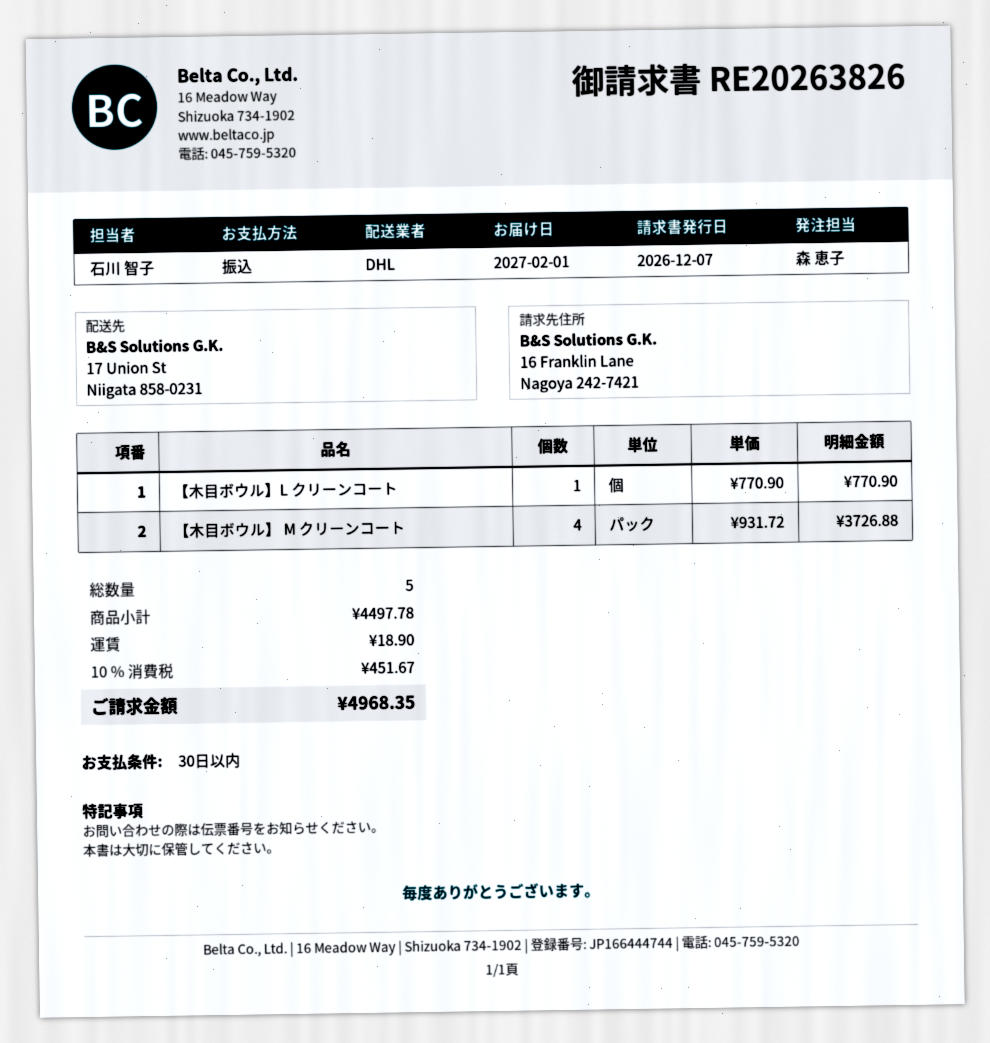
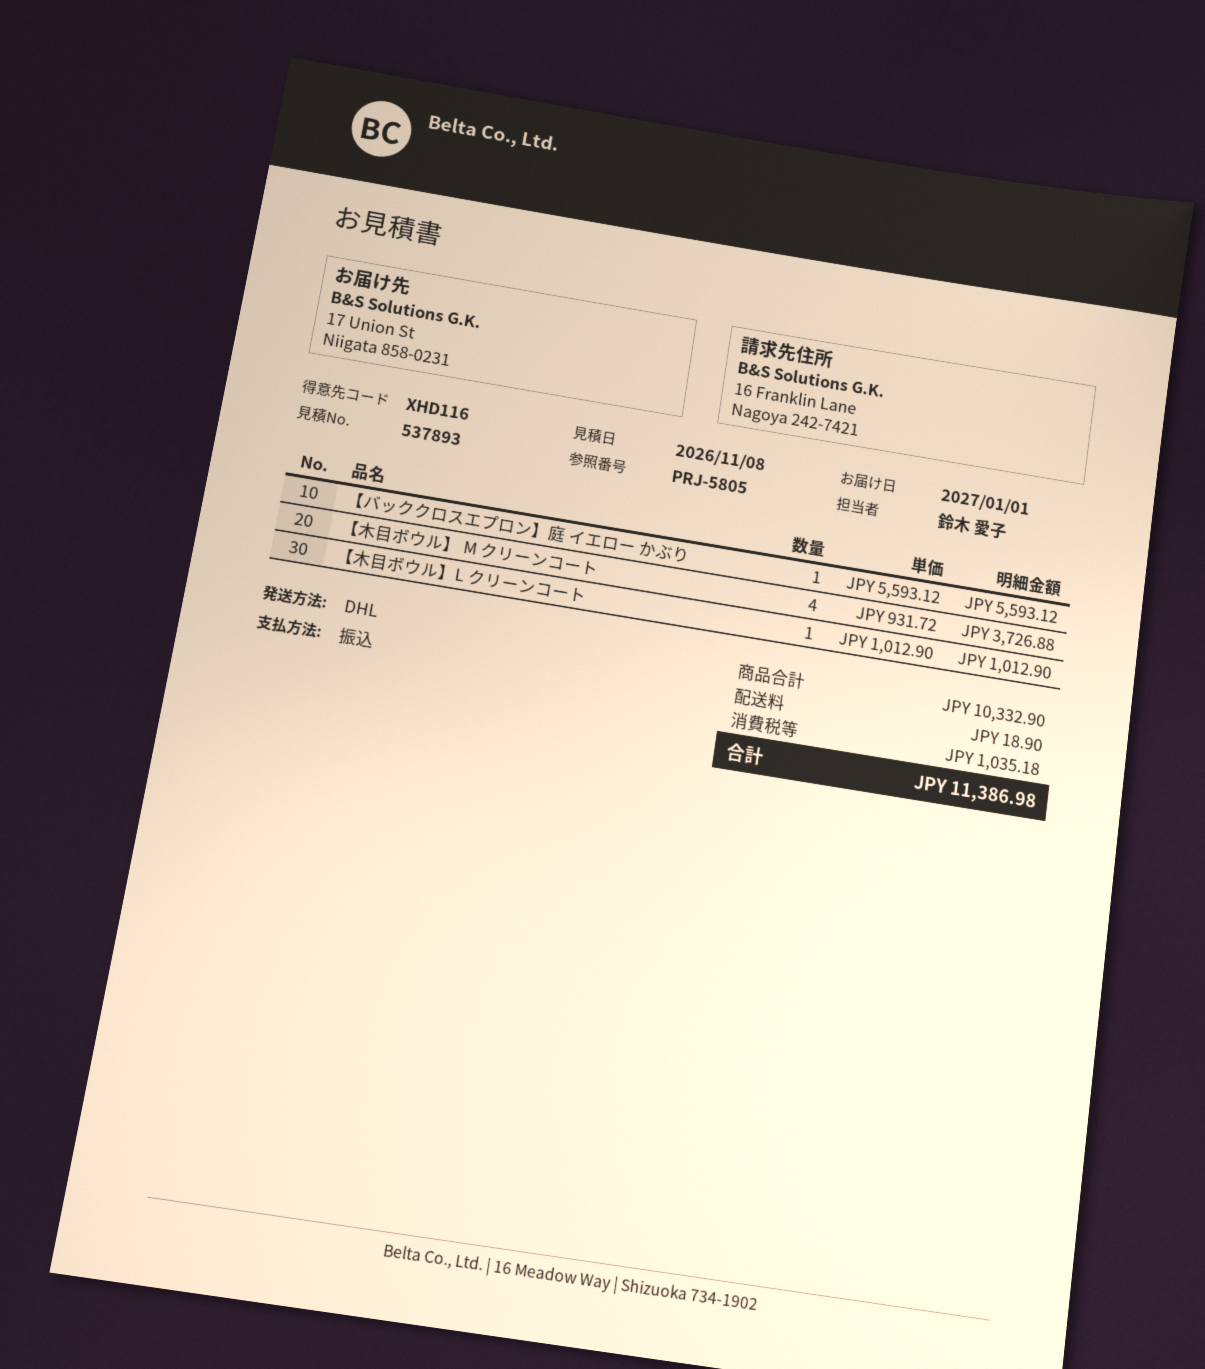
delivery date: 2027-02-01 -> 2027-01-01
sales rep: 石川 智子 -> 鈴木 愛子
【木目ボウル】L クリーンコート: 1 x 770.90 = 770.90 -> 1 x 1012.90 = 1012.90
【バッククロスエプロン】庭 イエロー かぶり: none -> 1 x 5593.12 = 5593.12
subtotal: 4497.78 -> 10332.90
tax: 451.67 -> 1035.18
total: 4968.35 -> 11386.98

